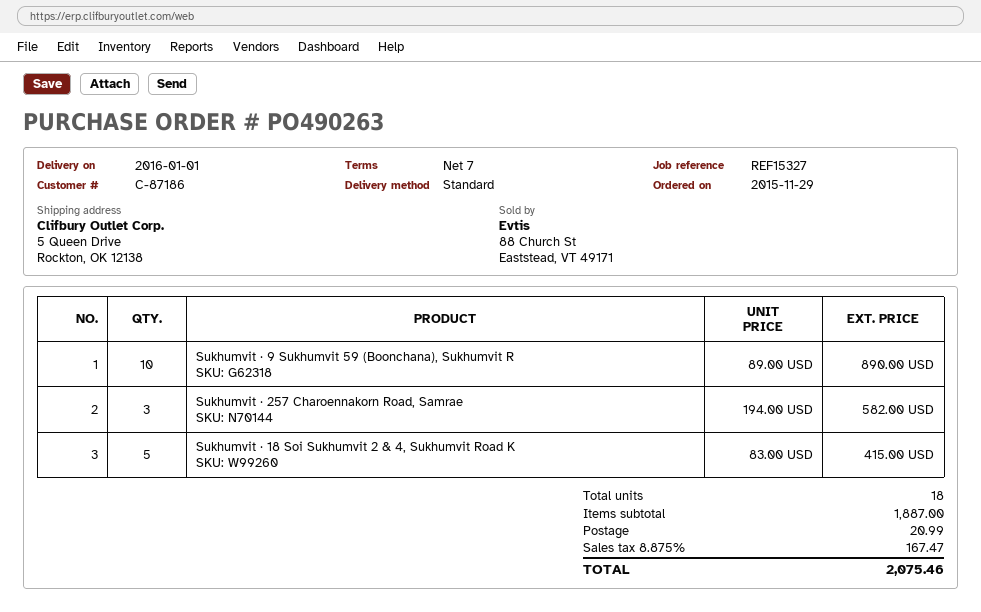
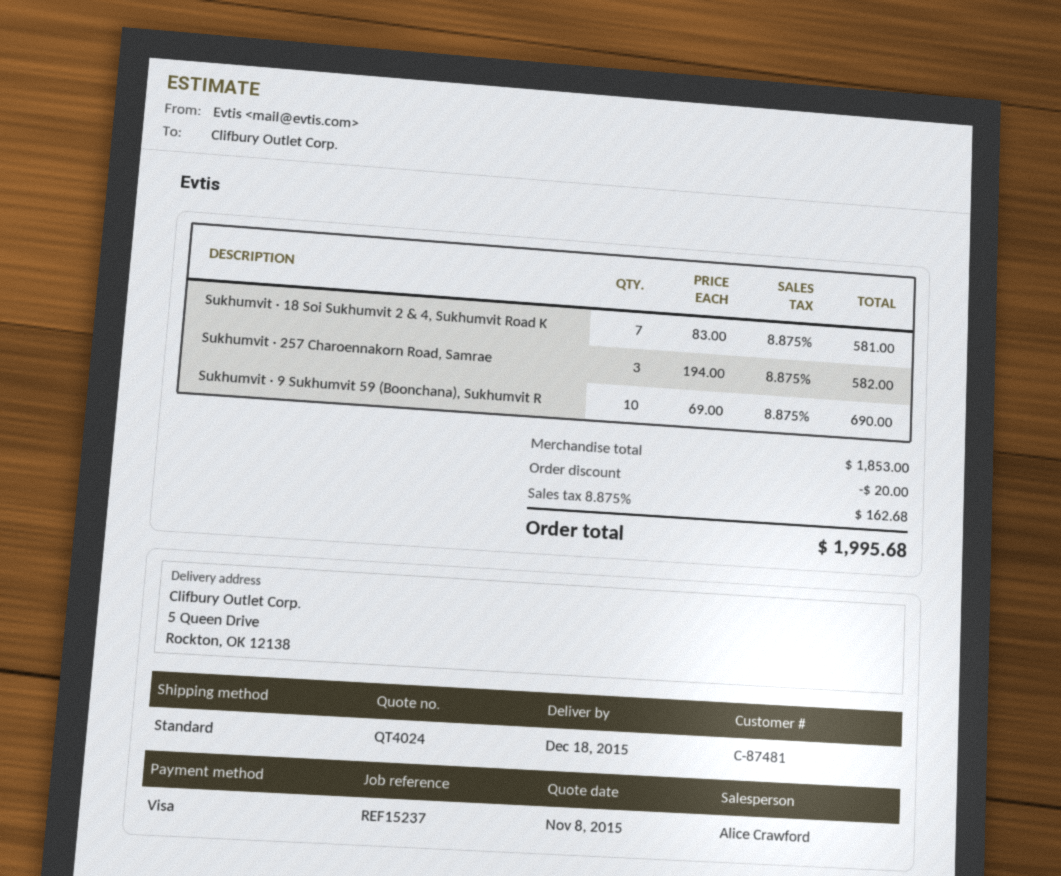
delivery date: 2016-01-01 -> 2015-12-18
customer number: C-87186 -> C-87481
reference: REF15327 -> REF15237
Sukhumvit · 9 Sukhumvit 59 (Boonchana), Sukhumvit R: 10 x 89.00 = 890.00 -> 10 x 69.00 = 690.00
Sukhumvit · 18 Soi Sukhumvit 2 & 4, Sukhumvit Road K: 5 x 83.00 = 415.00 -> 7 x 83.00 = 581.00
subtotal: 1887.00 -> 1853.00
discount: none -> 20.00
shipping: 20.99 -> none
tax: 8.875% = 167.47 -> 8.875% = 162.68
total: 2075.46 -> 1995.68

